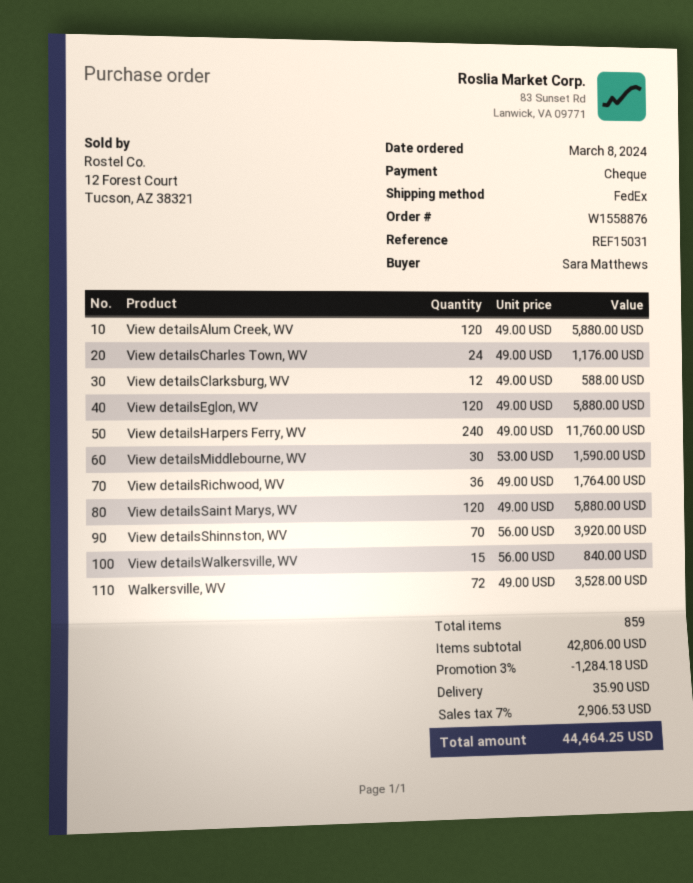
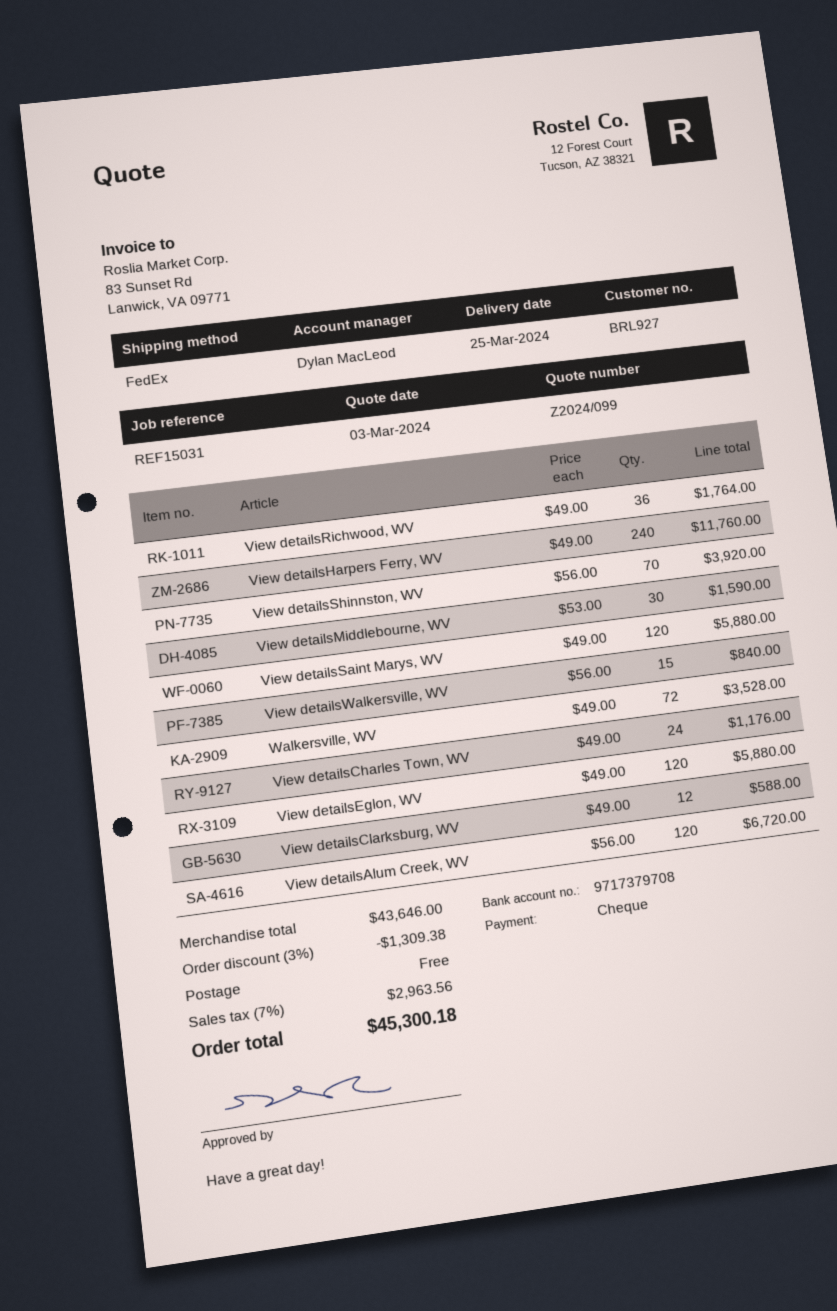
View detailsAlum Creek, WV: 120 x 49.00 = 5880.00 -> 120 x 56.00 = 6720.00
subtotal: 42806.00 -> 43646.00
discount: 3% = 1284.18 -> 3% = 1309.38
shipping: 35.90 -> 0.00
tax: 7% = 2906.53 -> 7% = 2963.56
total: 44464.25 -> 45300.18

